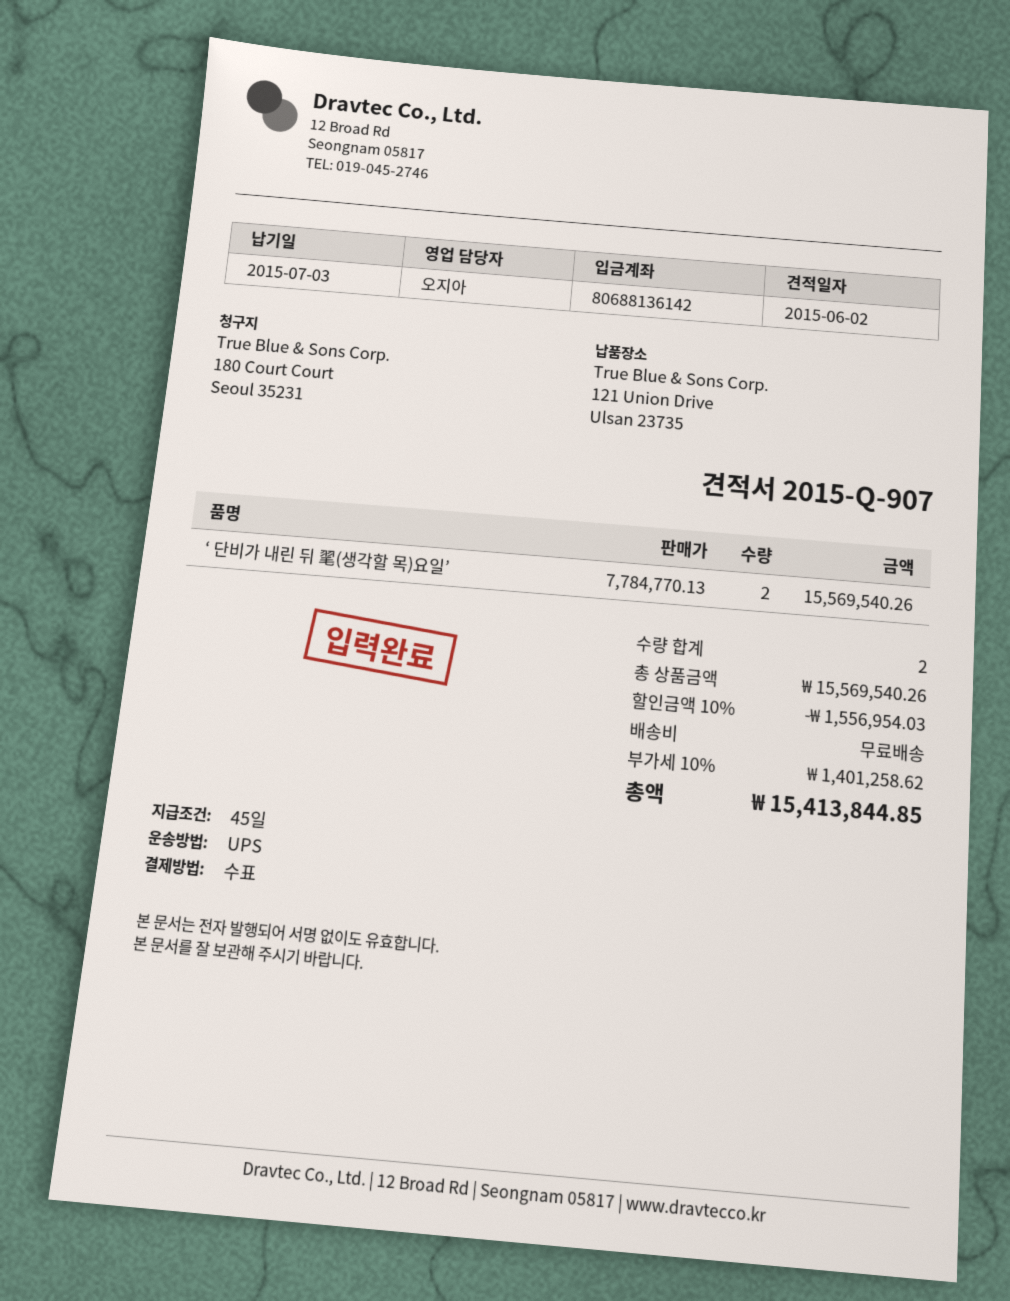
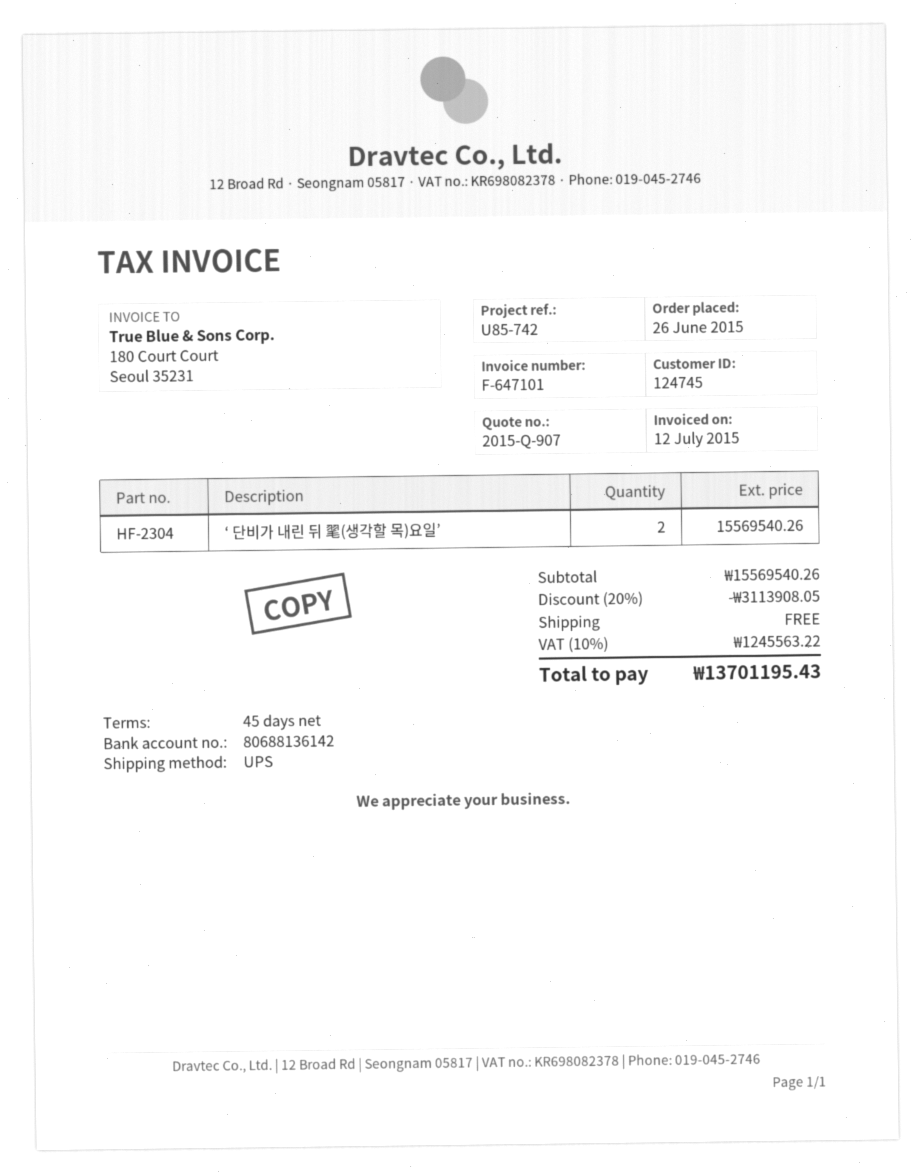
discount: 10% = 1556954.03 -> 20% = 3113908.05
tax: 10% = 1401258.62 -> 10% = 1245563.22
total: 15413844.85 -> 13701195.43

